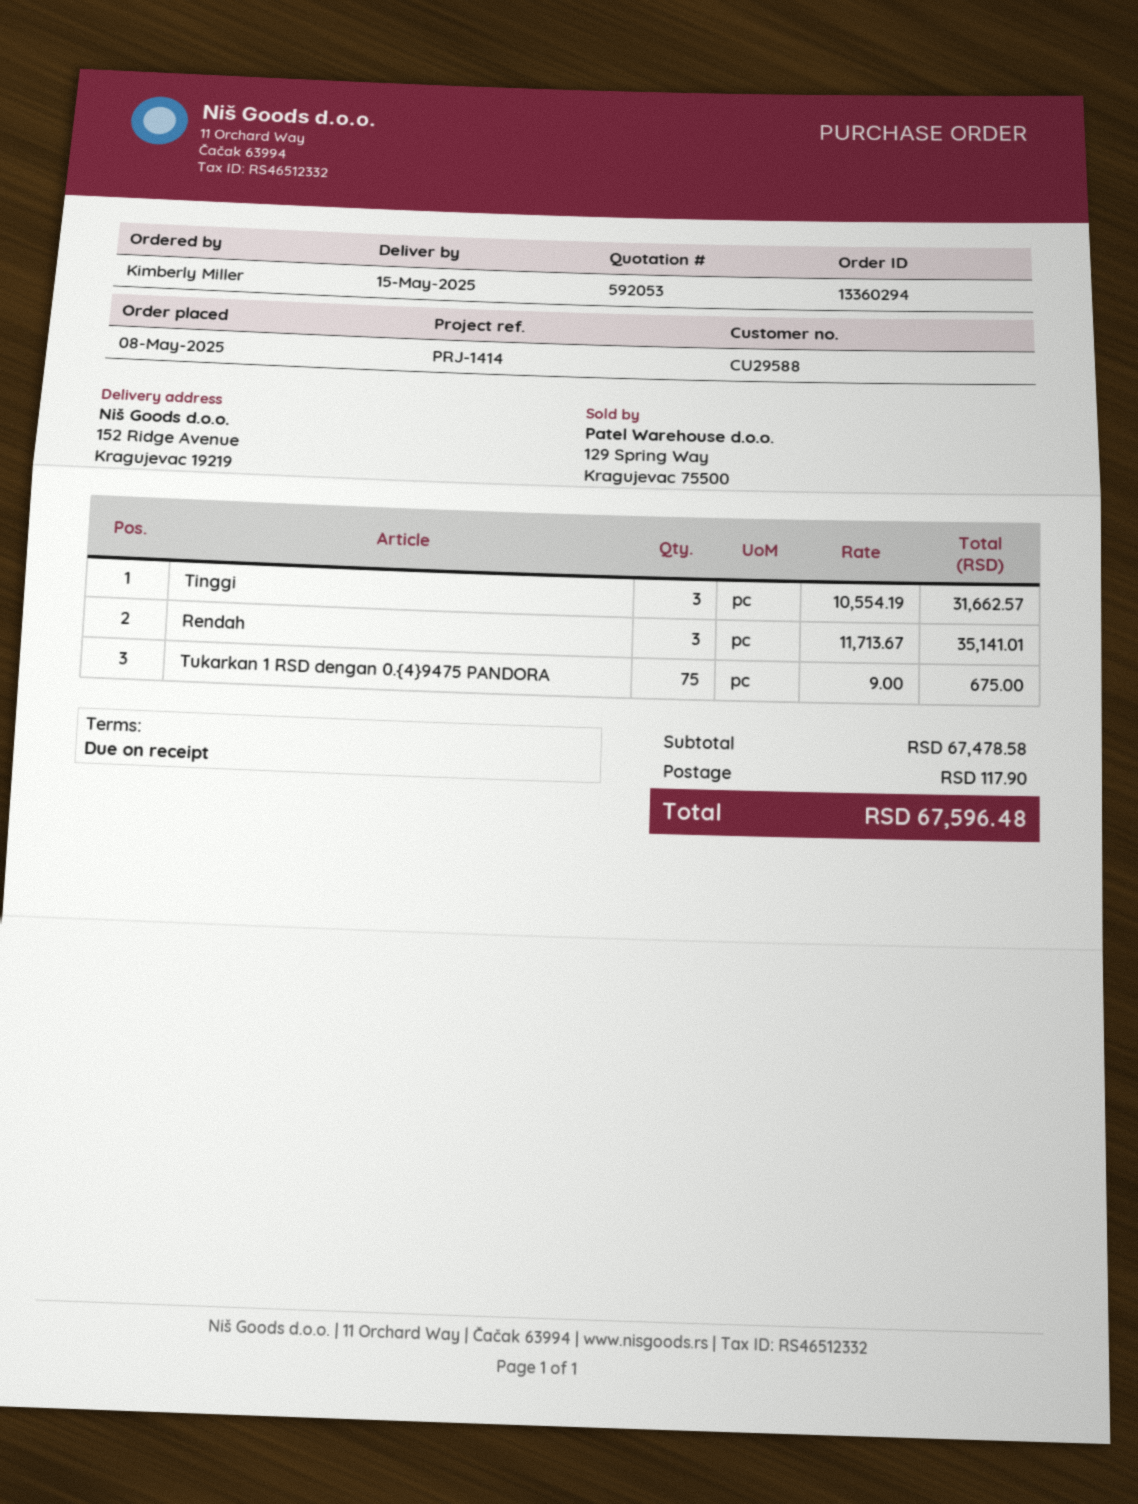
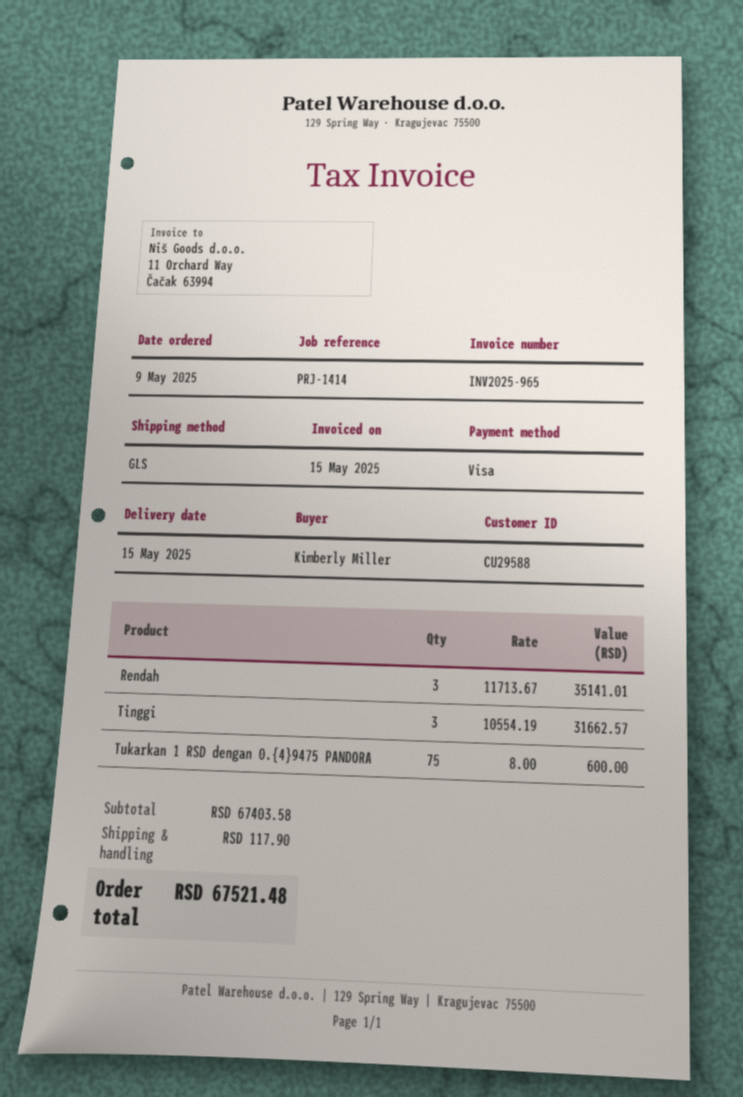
order date: 2025-05-08 -> 2025-05-09
Tukarkan 1 RSD dengan 0.{4}9475 PANDORA: 75 x 9.00 = 675.00 -> 75 x 8.00 = 600.00
subtotal: 67478.58 -> 67403.58
total: 67596.48 -> 67521.48

